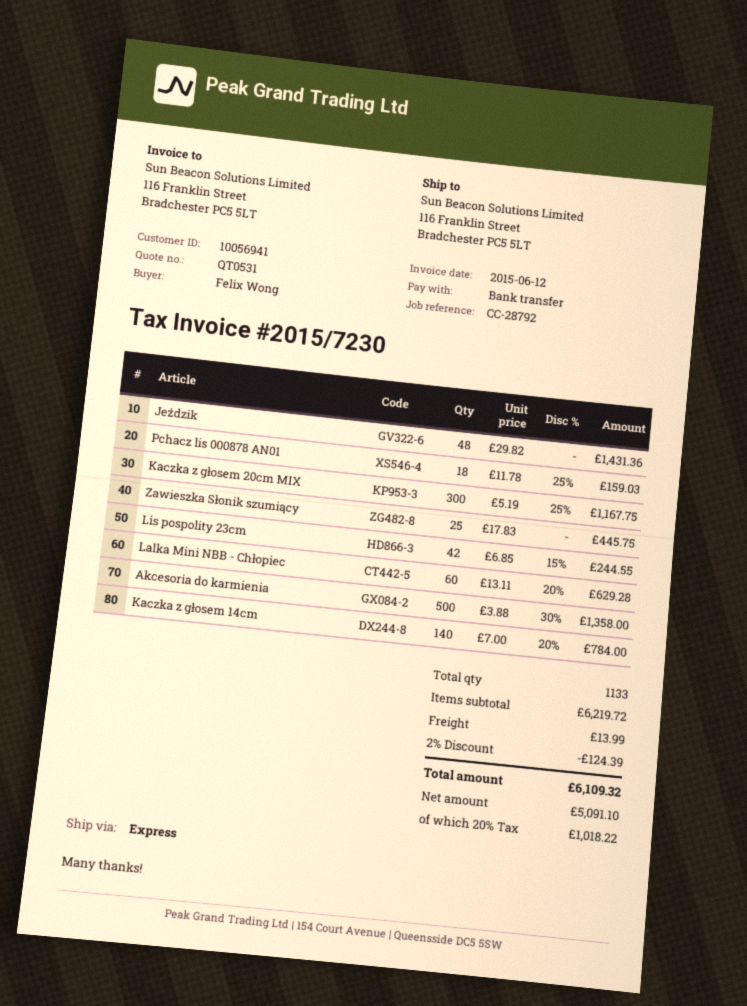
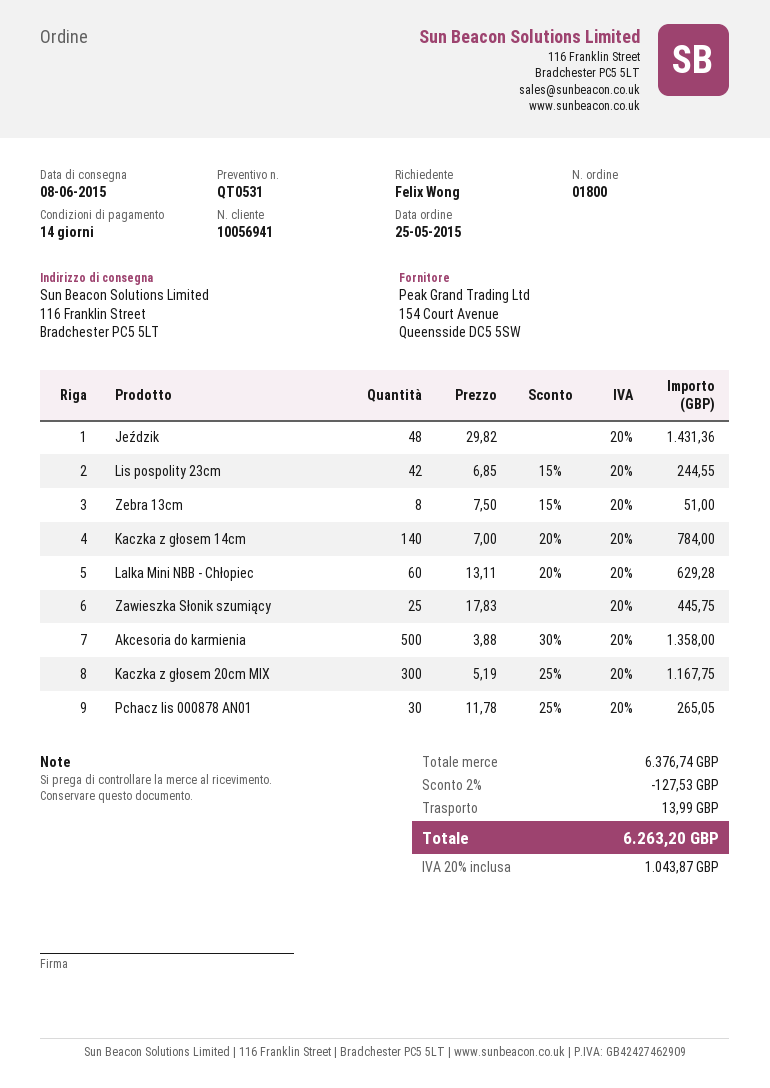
Pchacz lis 000878 AN01: 18 x 11.78 - 25% = 159.03 -> 30 x 11.78 - 25% = 265.05
Zebra 13cm: none -> 8 x 7.50 - 15% = 51.00
subtotal: 6219.72 -> 6376.74
discount: 2% = 124.39 -> 2% = 127.53
tax: 20% = 1018.22 -> 20% = 1043.87
total: 6109.32 -> 6263.20

